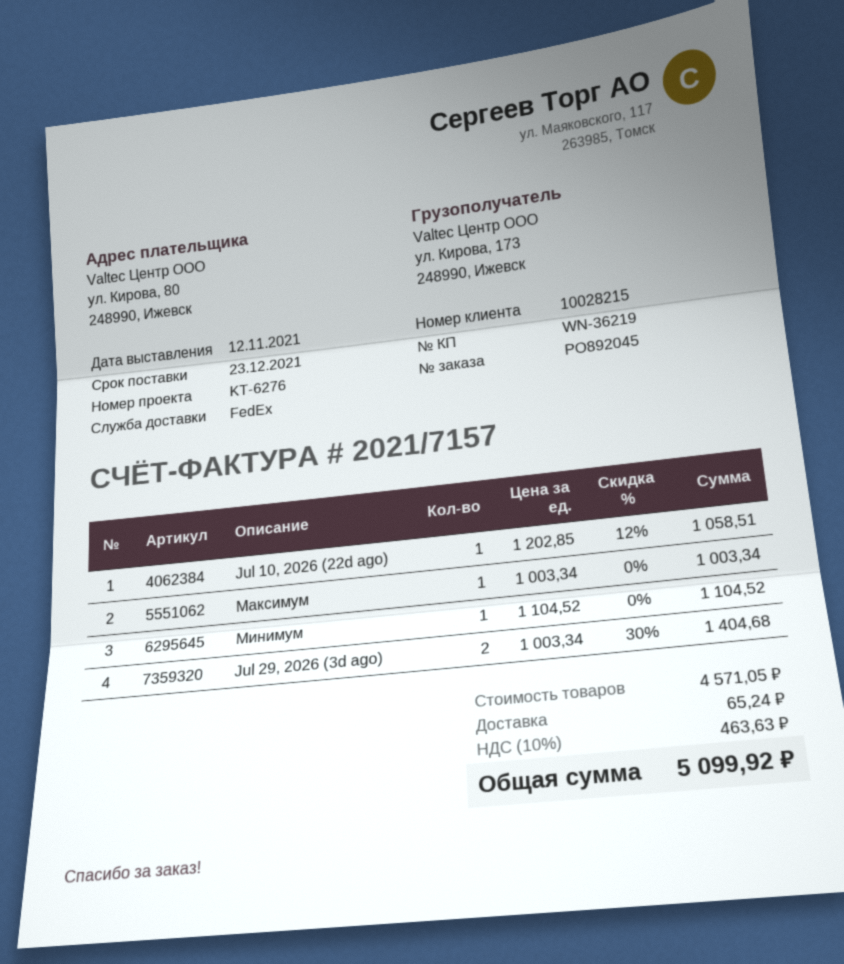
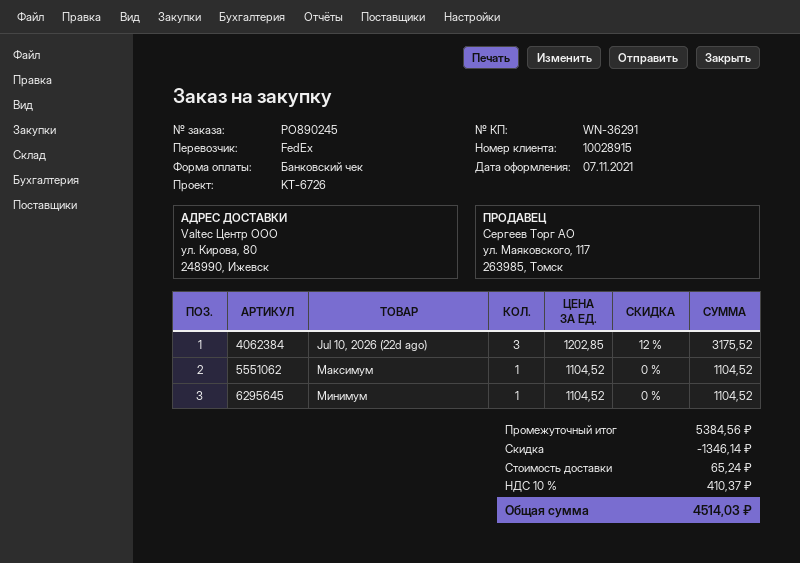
quote number: WN-36219 -> WN-36291
order number: PO892045 -> PO890245
customer number: 10028215 -> 10028915
reference: KT-6276 -> KT-6726
ship to: ул. Кирова, 173, 248990, Ижевск -> ул. Кирова, 80, 248990, Ижевск
Jul 10, 2026 (22d ago): 1 x 1202.85 - 12% = 1058.51 -> 3 x 1202.85 - 12% = 3175.52
Максимум: 1 x 1003.34 = 1003.34 -> 1 x 1104.52 = 1104.52
Jul 29, 2026 (3d ago): 2 x 1003.34 - 30% = 1404.68 -> none
subtotal: 4571.05 -> 5384.56
discount: none -> 1346.14
tax: 10% = 463.63 -> 10% = 410.37
total: 5099.92 -> 4514.03

